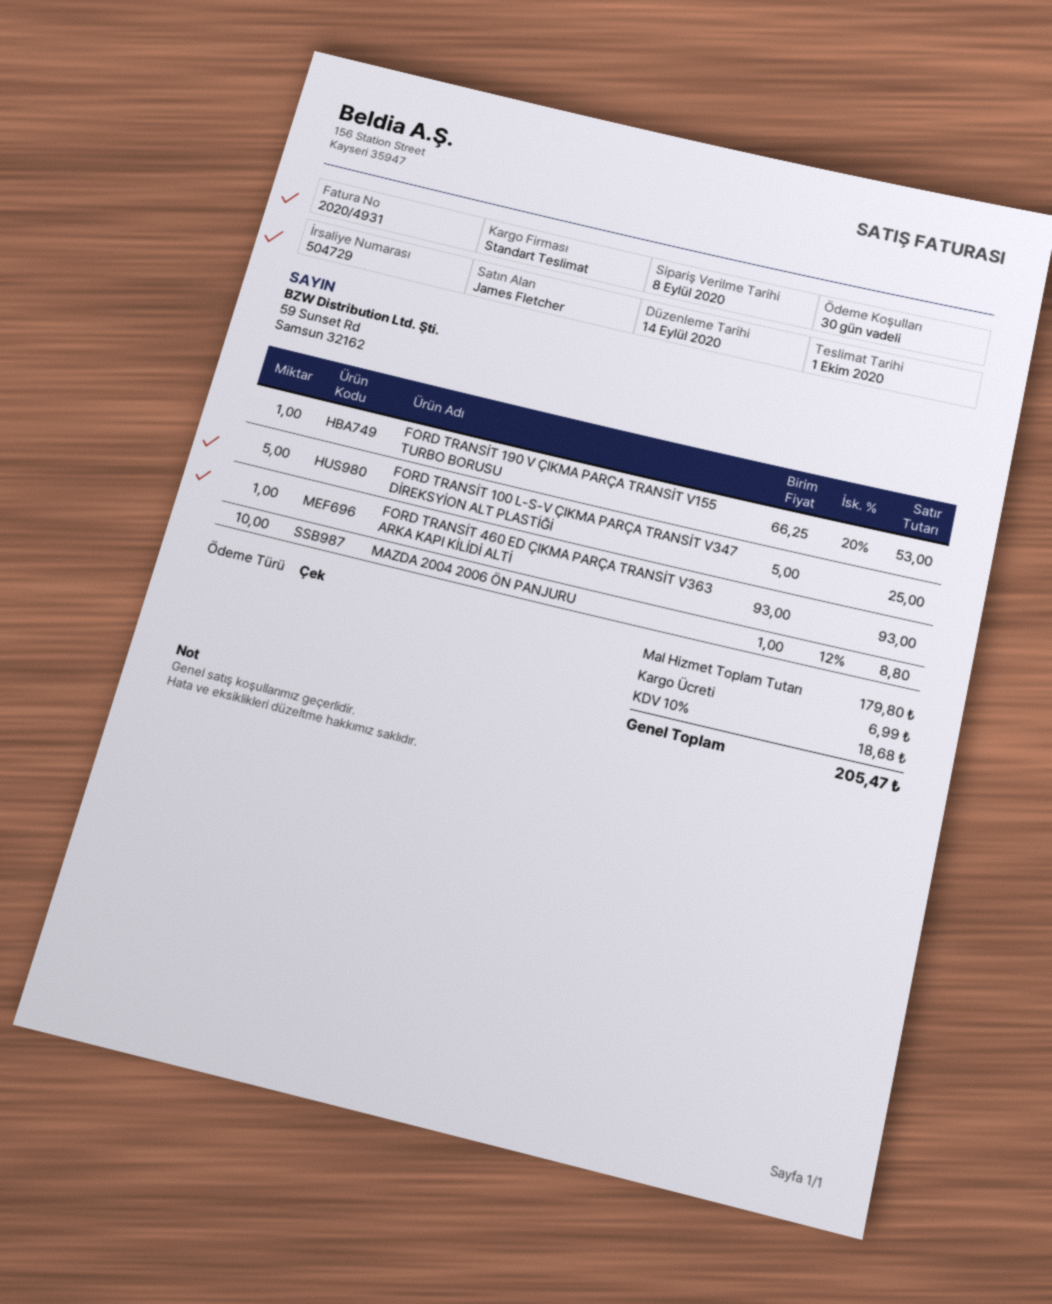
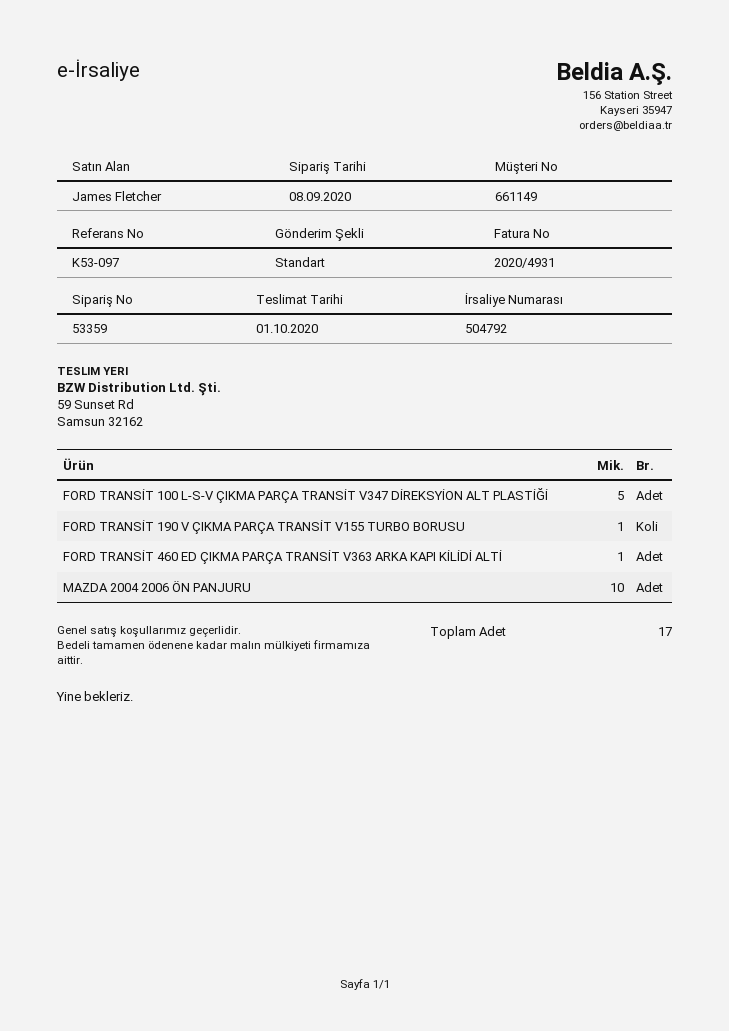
delivery note number: 504729 -> 504792

